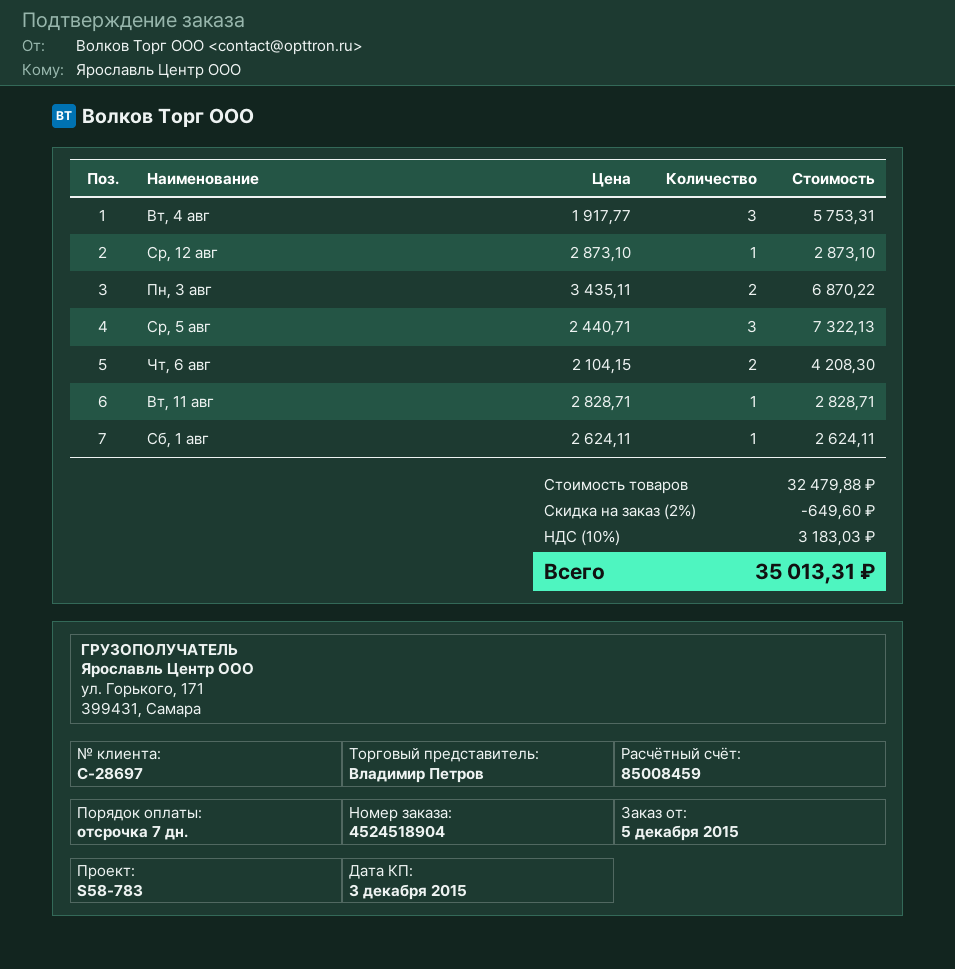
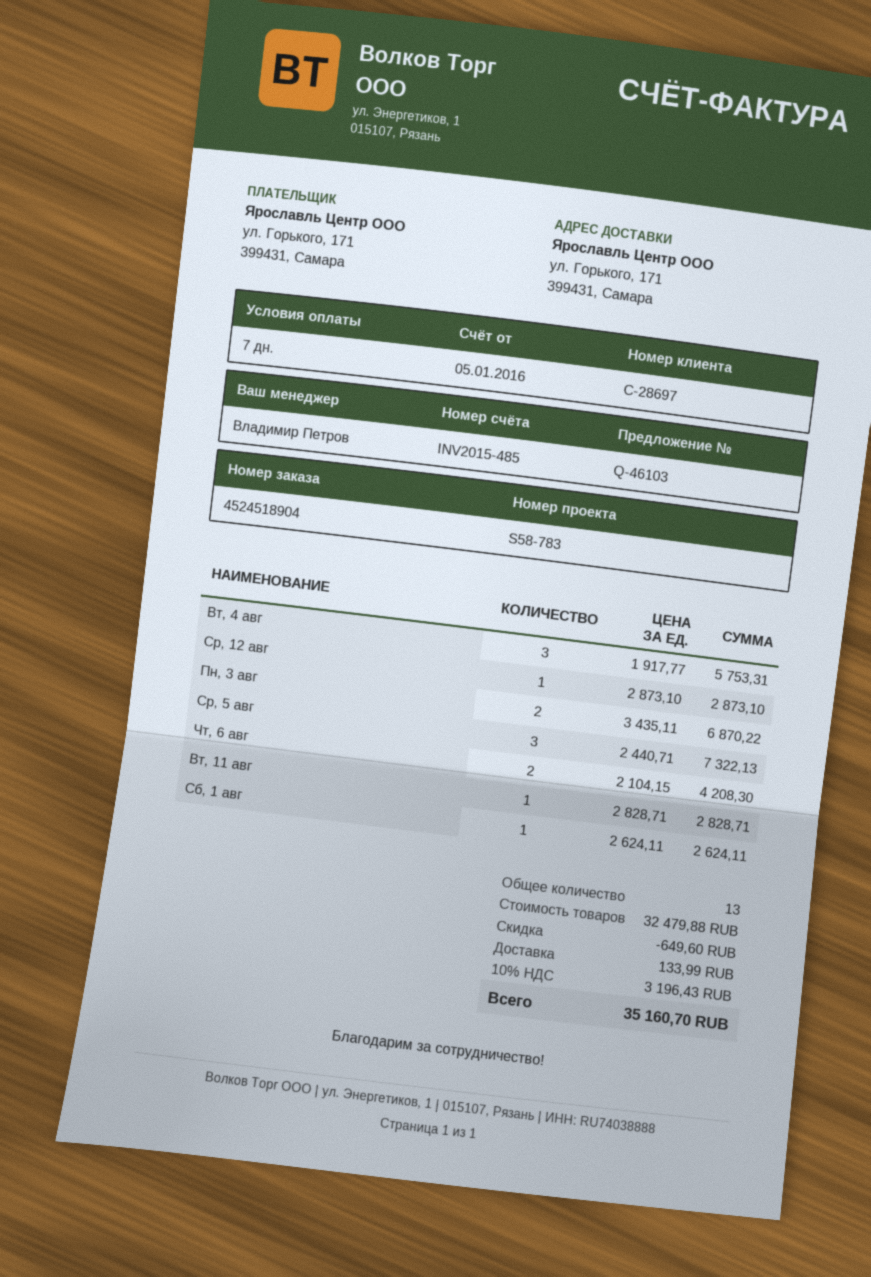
shipping: none -> 133.99
tax: 10% = 3183.03 -> 10% = 3196.43
total: 35013.31 -> 35160.70

